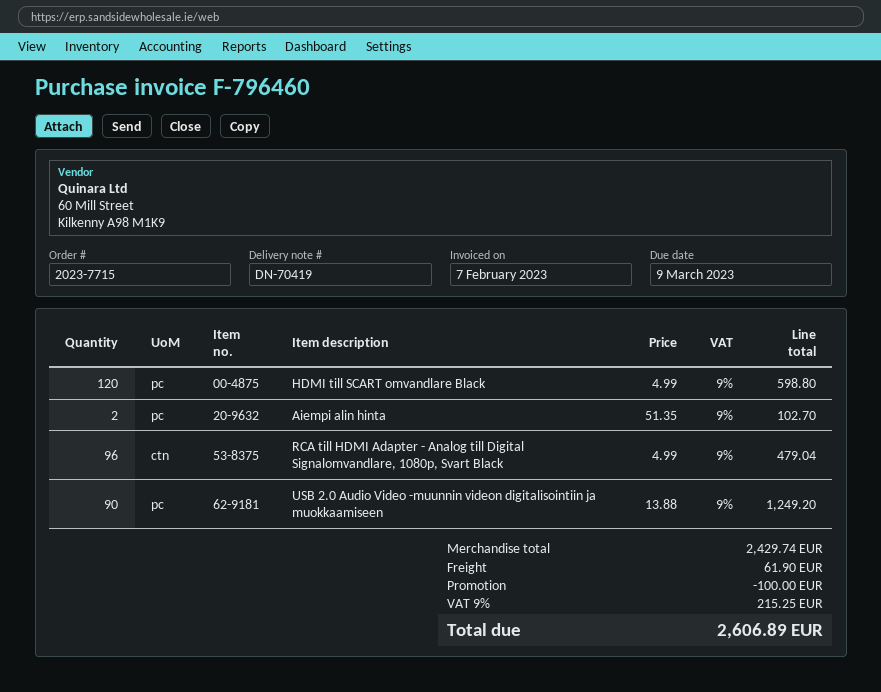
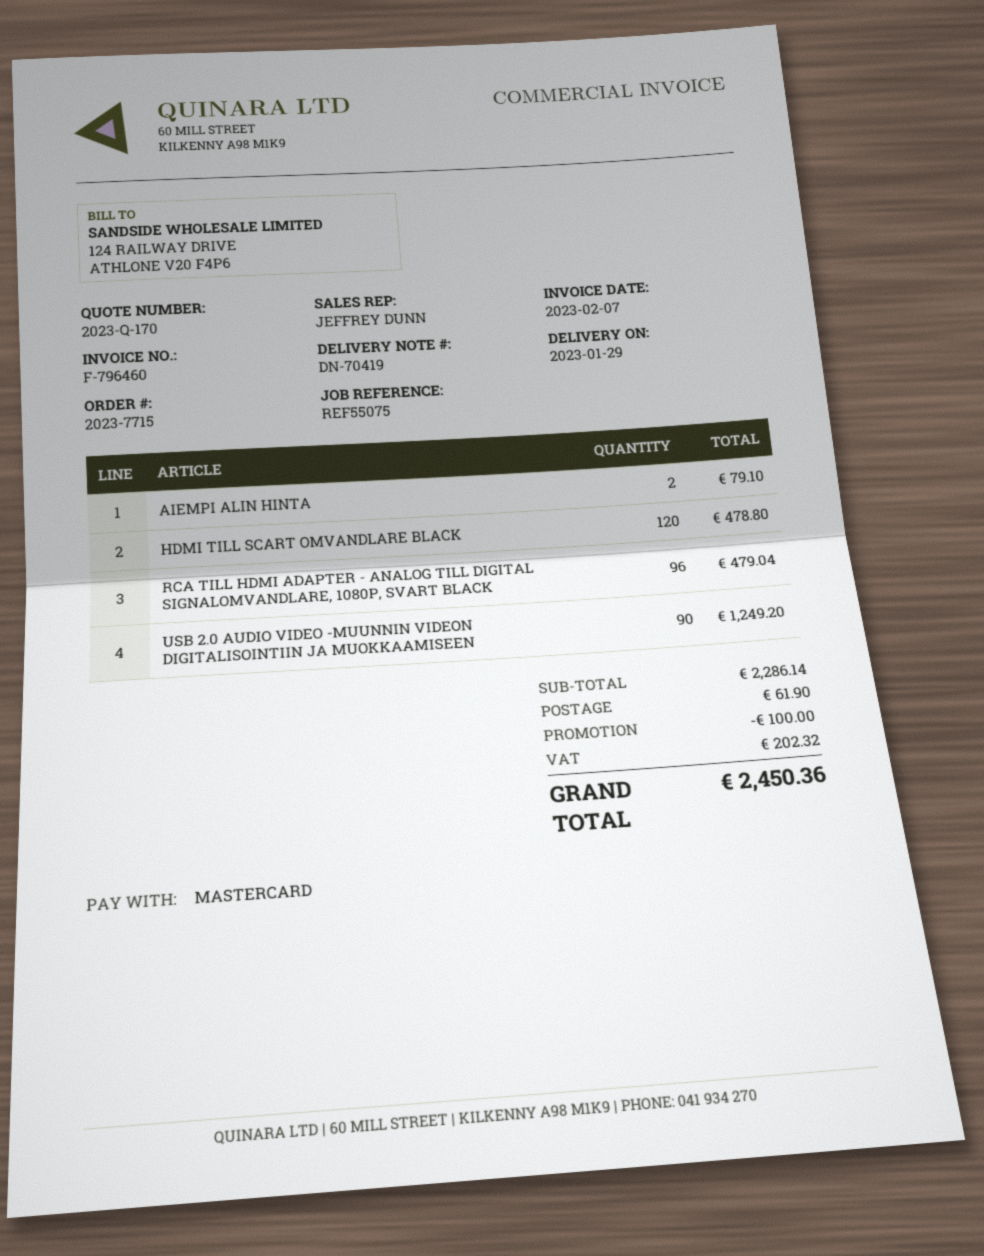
HDMI till SCART omvandlare Black: 120 for 598.80 -> 120 for 478.80
Aiempi alin hinta: 2 for 102.70 -> 2 for 79.10
subtotal: 2429.74 -> 2286.14
tax: 215.25 -> 202.32
total: 2606.89 -> 2450.36

